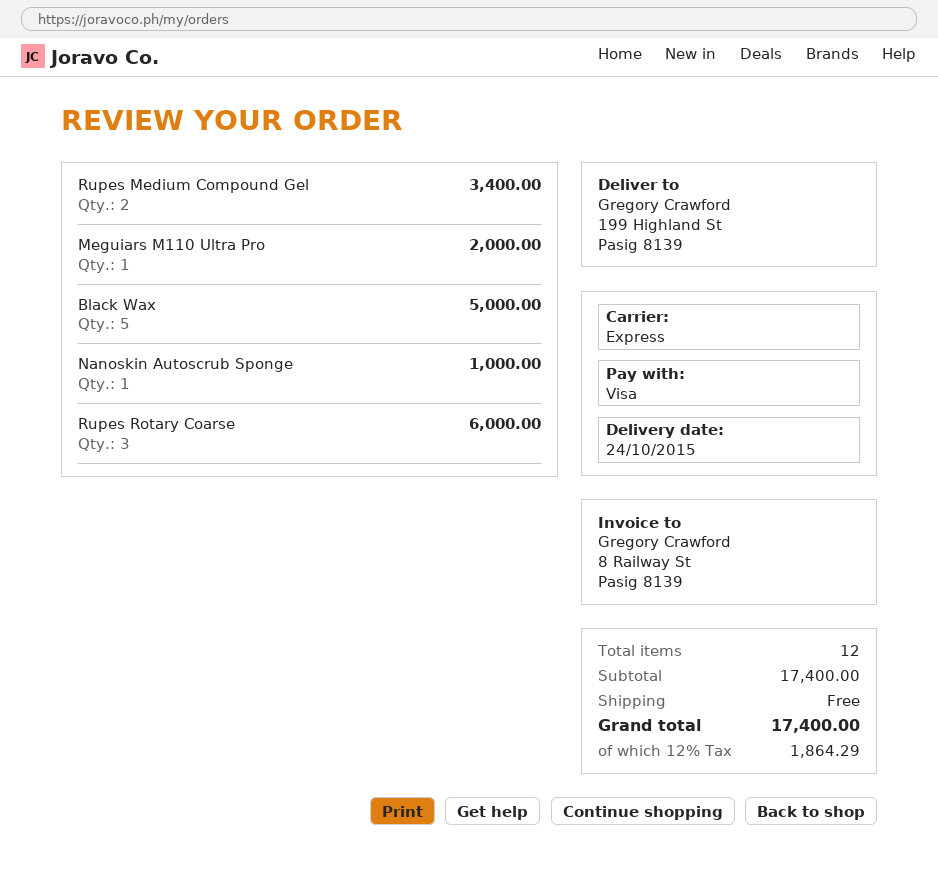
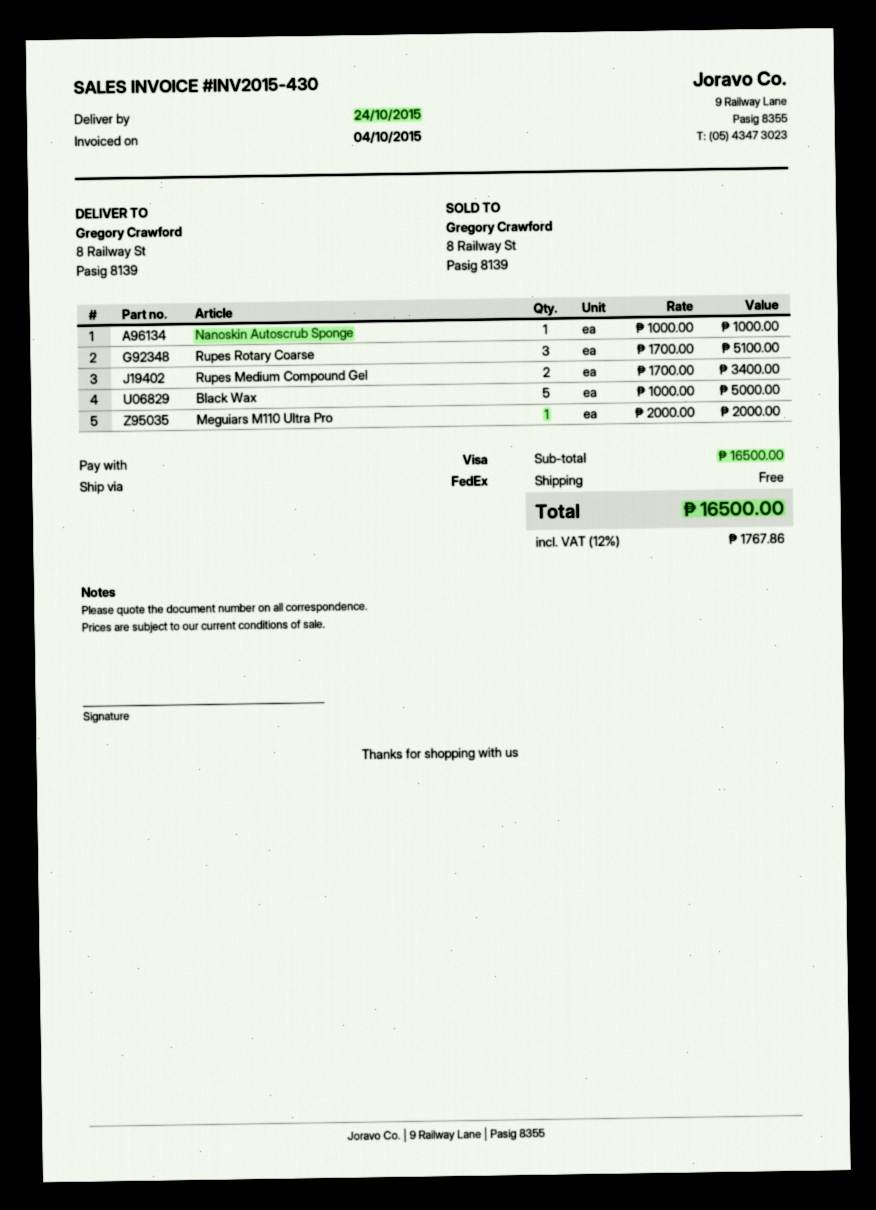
shipping method: express -> FedEx
ship to: 199 Highland St, Pasig 8139 -> 8 Railway St, Pasig 8139
Rupes Rotary Coarse: 3 for 6000.00 -> 3 for 5100.00
subtotal: 17400.00 -> 16500.00
tax: 12% = 1864.29 -> 12% = 1767.86
total: 17400.00 -> 16500.00

